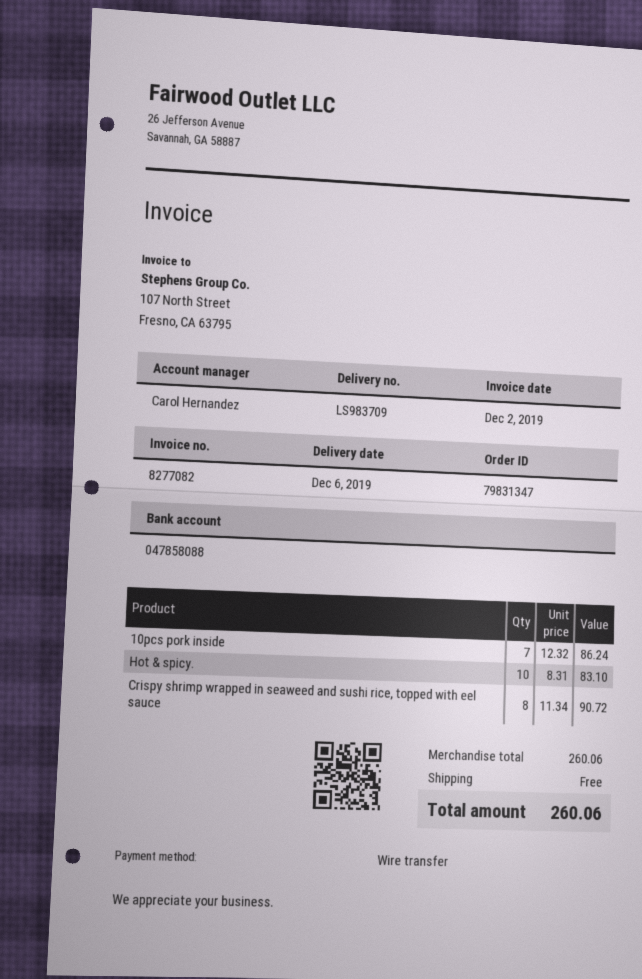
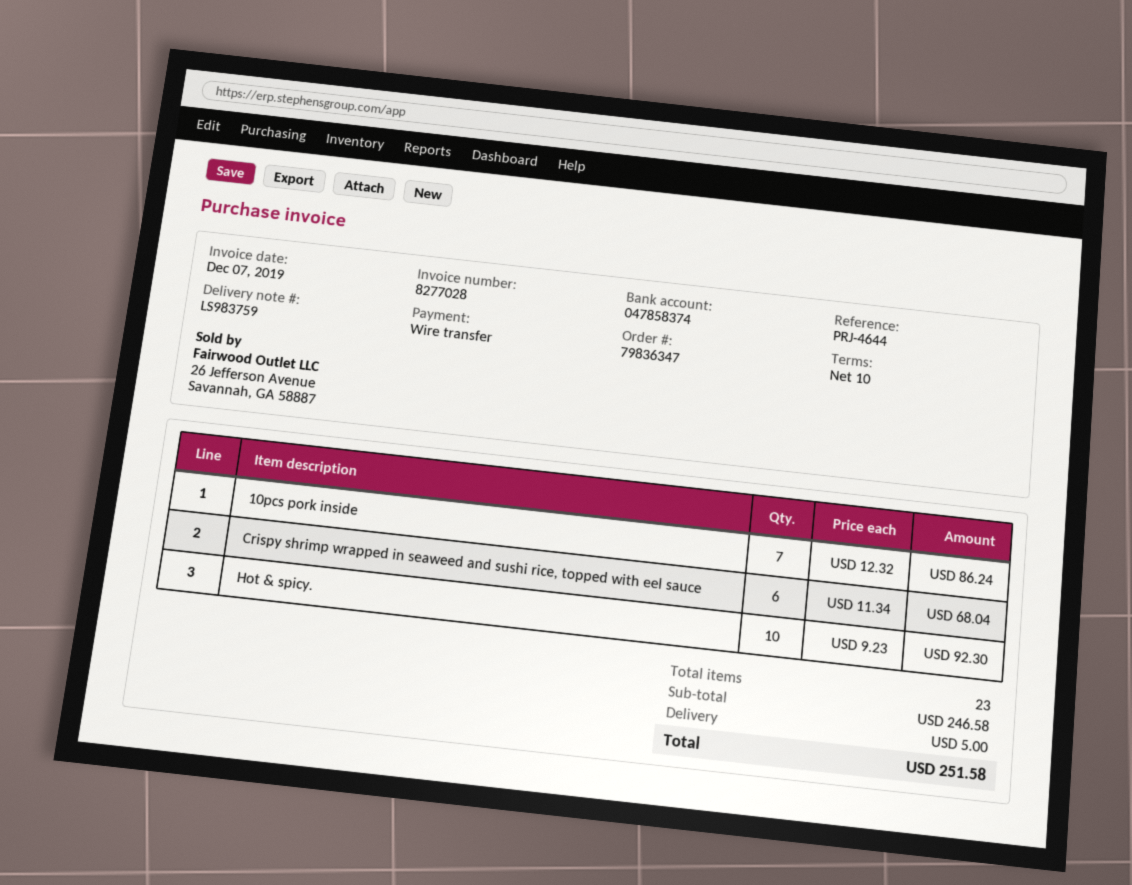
order number: 79831347 -> 79836347
delivery note number: LS983709 -> LS983759
invoice number: 8277082 -> 8277028
invoice date: 2019-12-02 -> 2019-12-07
bank account: 047858088 -> 047858374
Hot & spicy.: 10 x 8.31 = 83.10 -> 10 x 9.23 = 92.30
Crispy shrimp wrapped in seaweed and sushi rice, topped with eel sauce: 8 x 11.34 = 90.72 -> 6 x 11.34 = 68.04
subtotal: 260.06 -> 246.58
shipping: 0.00 -> 5.00
total: 260.06 -> 251.58

